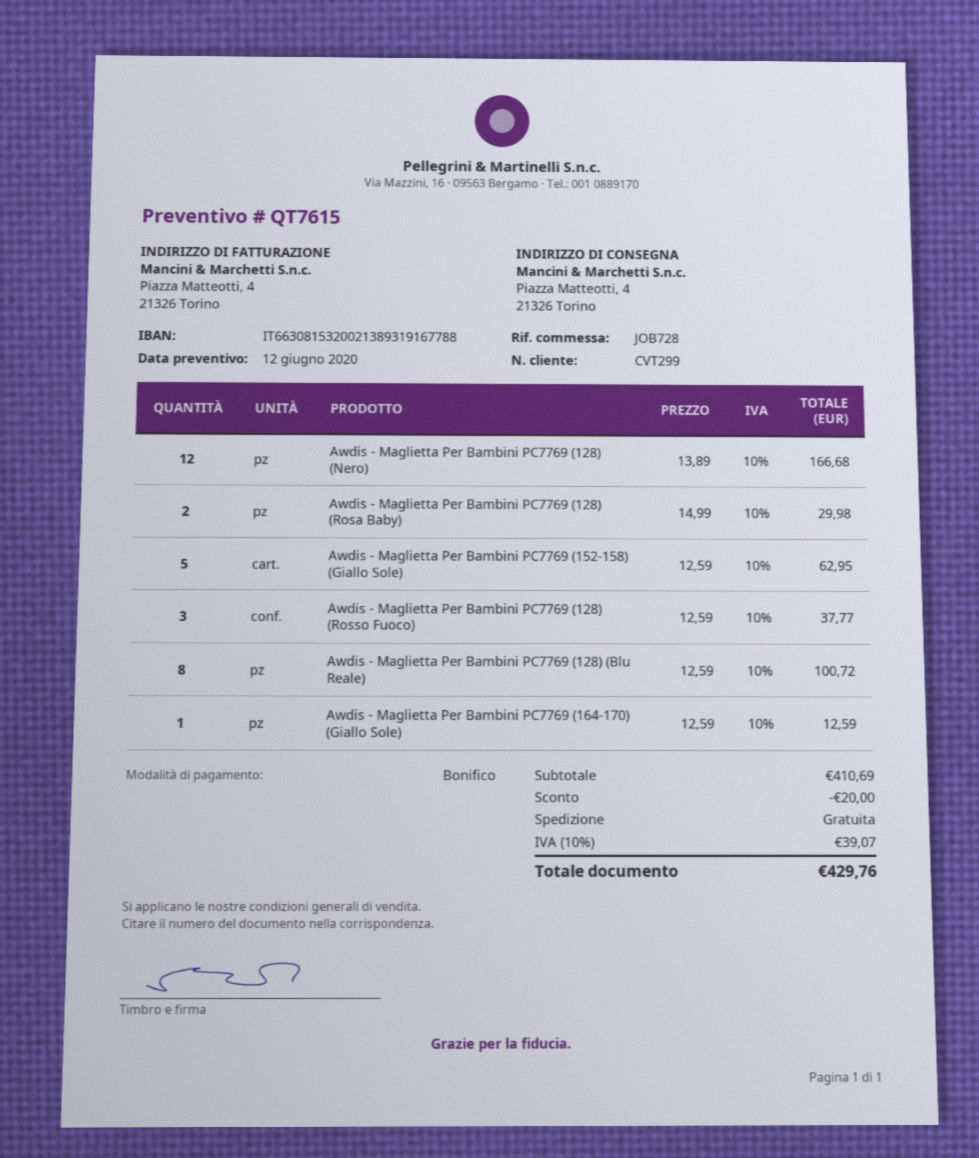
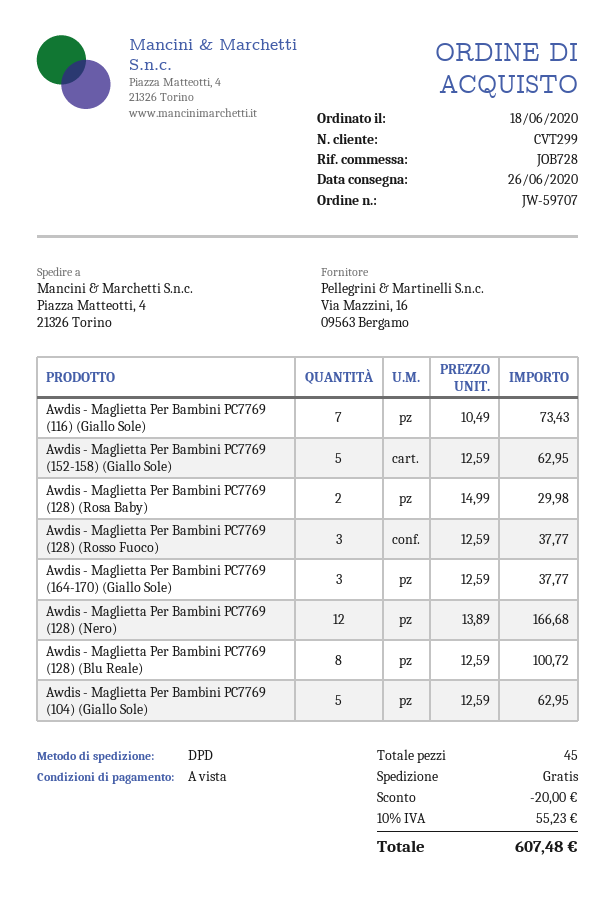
Awdis - Maglietta Per Bambini PC7769 (164-170) (Giallo Sole): 1 x 12.59 = 12.59 -> 3 x 12.59 = 37.77
Awdis - Maglietta Per Bambini PC7769 (116) (Giallo Sole): none -> 7 x 10.49 = 73.43
Awdis - Maglietta Per Bambini PC7769 (104) (Giallo Sole): none -> 5 x 12.59 = 62.95
tax: 10% = 39.07 -> 10% = 55.23
total: 429.76 -> 607.48

